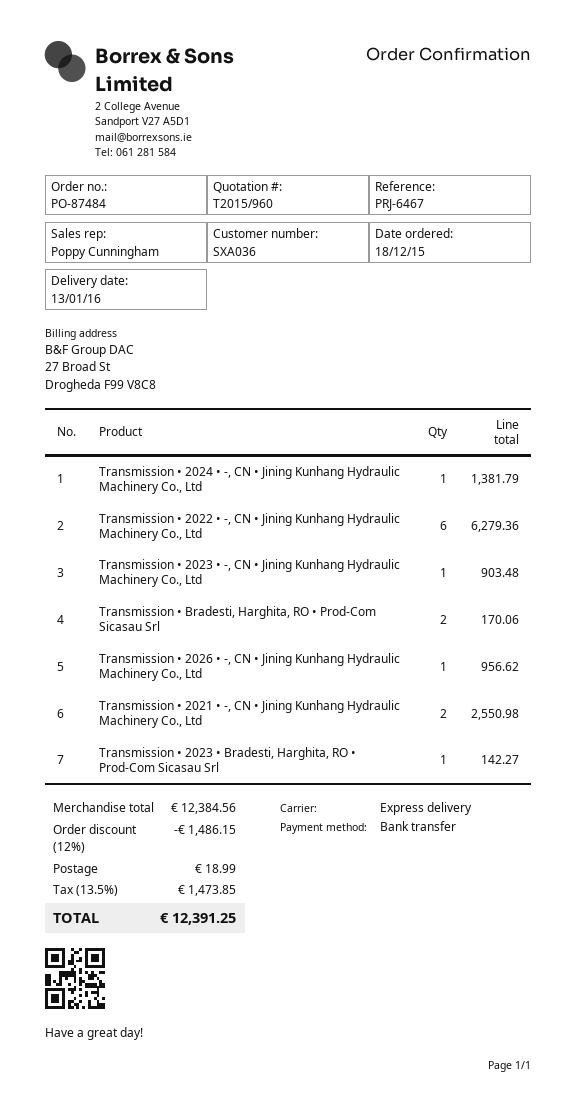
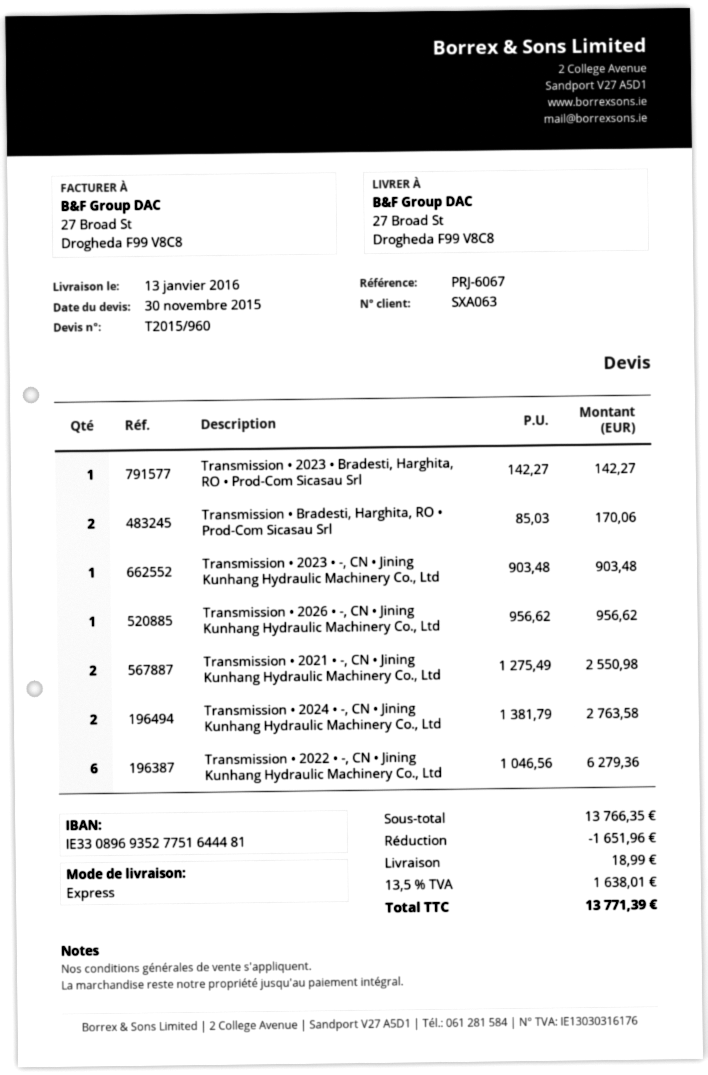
customer number: SXA036 -> SXA063
reference: PRJ-6467 -> PRJ-6067
Transmission • 2024 • -, CN • Jining Kunhang Hydraulic Machinery Co., Ltd: 1 for 1381.79 -> 2 for 2763.58
subtotal: 12384.56 -> 13766.35
discount: 1486.15 -> 1651.96
tax: 13.5% = 1473.85 -> 13.5% = 1638.01
total: 12391.25 -> 13771.39

